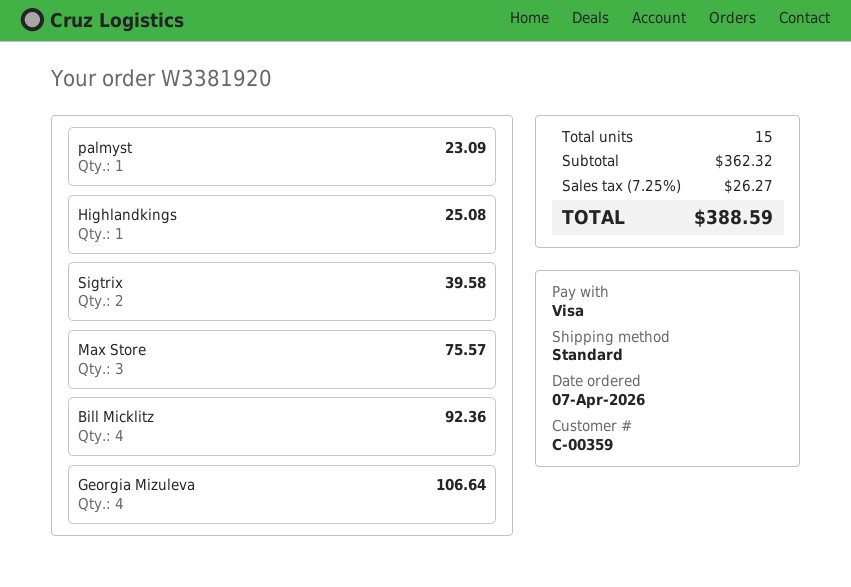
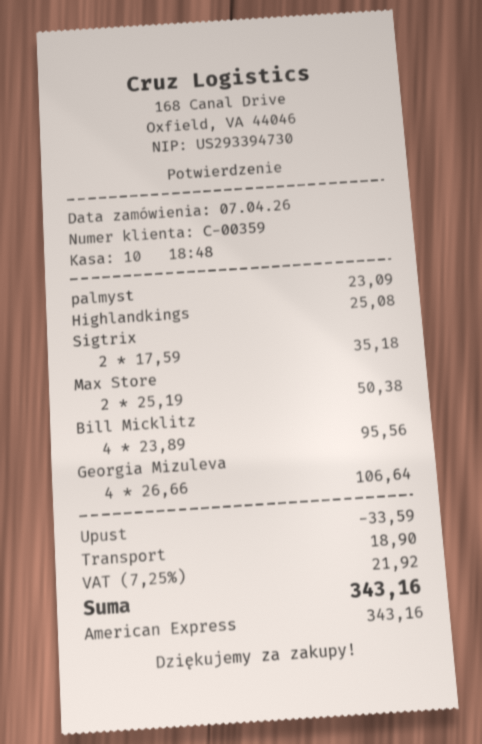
payment method: Visa -> American Express
Sigtrix: 2 for 39.58 -> 2 for 35.18
Max Store: 3 for 75.57 -> 2 for 50.38
Bill Micklitz: 4 for 92.36 -> 4 for 95.56
discount: none -> 33.59
shipping: none -> 18.90
tax: 7.25% = 26.27 -> 7.25% = 21.92
total: 388.59 -> 343.16

